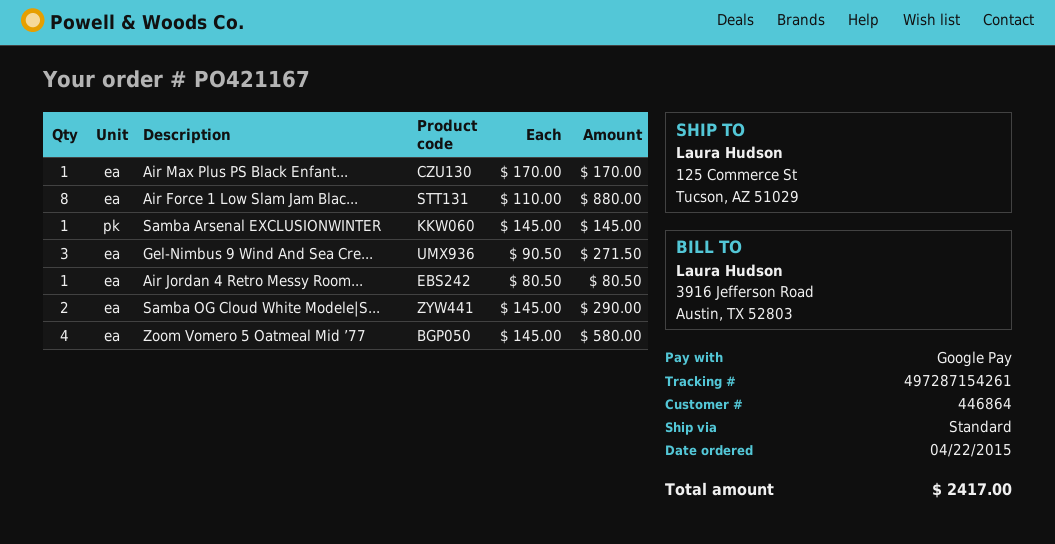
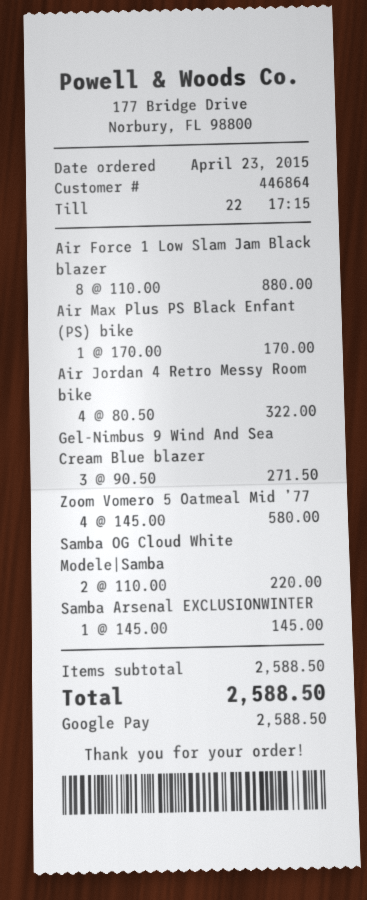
order date: 2015-04-22 -> 2015-04-23
Air Jordan 4 Retro Messy Room...: 1 x 80.50 = 80.50 -> 4 x 80.50 = 322.00
Samba OG Cloud White Modele|S...: 2 x 145.00 = 290.00 -> 2 x 110.00 = 220.00
total: 2417.00 -> 2588.50

